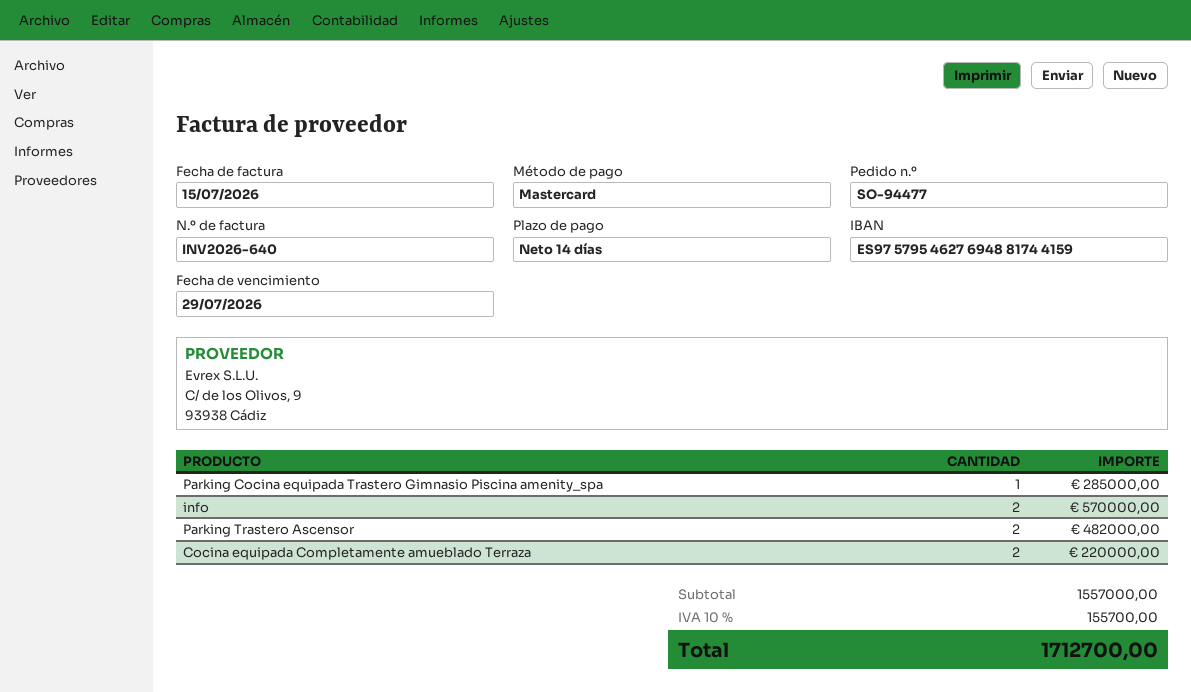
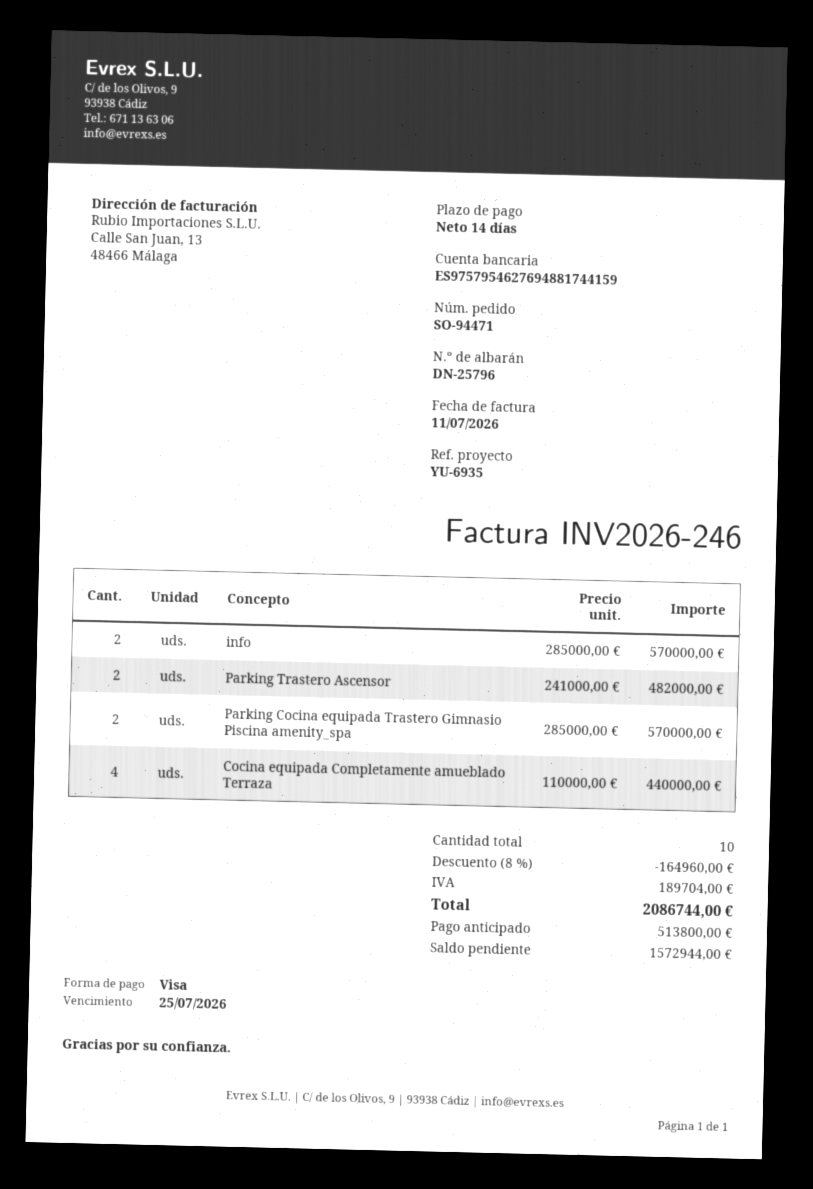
order number: SO-94477 -> SO-94471
invoice number: INV2026-640 -> INV2026-246
invoice date: 2026-07-15 -> 2026-07-11
due date: 2026-07-29 -> 2026-07-25
payment method: Mastercard -> Visa
Parking Cocina equipada Trastero Gimnasio Piscina amenity_spa: 1 for 285000.00 -> 2 for 570000.00
Cocina equipada Completamente amueblado Terraza: 2 for 220000.00 -> 4 for 440000.00
discount: none -> 8% = 164960.00
tax: 155700.00 -> 189704.00
total: 1712700.00 -> 2086744.00

